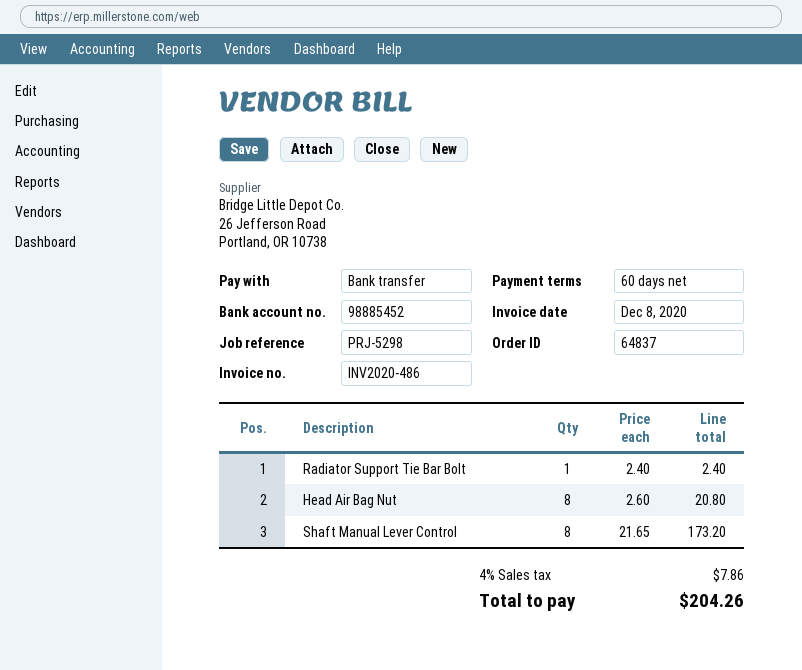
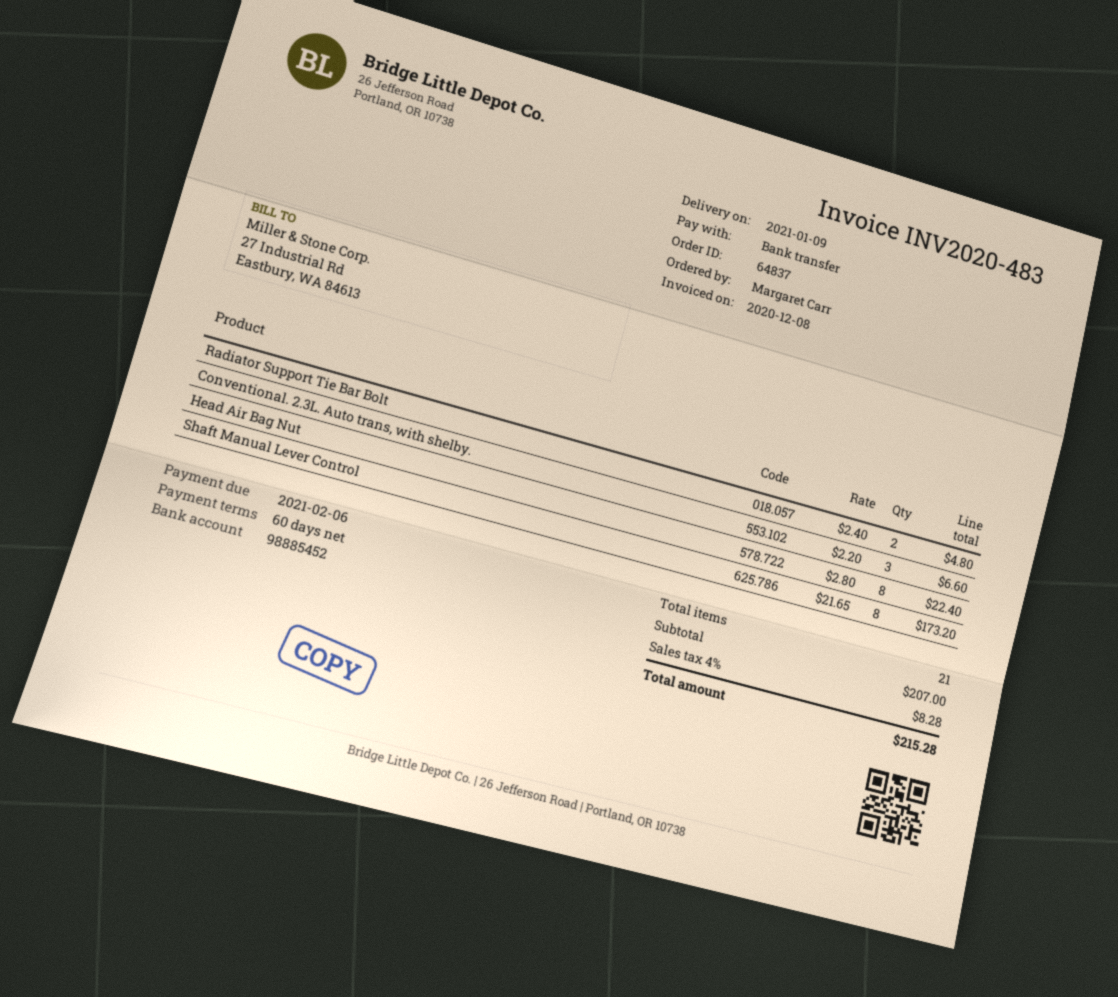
invoice number: INV2020-486 -> INV2020-483
Radiator Support Tie Bar Bolt: 1 x 2.40 = 2.40 -> 2 x 2.40 = 4.80
Head Air Bag Nut: 8 x 2.60 = 20.80 -> 8 x 2.80 = 22.40
Conventional. 2.3L. Auto trans, with shelby.: none -> 3 x 2.20 = 6.60
tax: 4% = 7.86 -> 4% = 8.28
total: 204.26 -> 215.28

